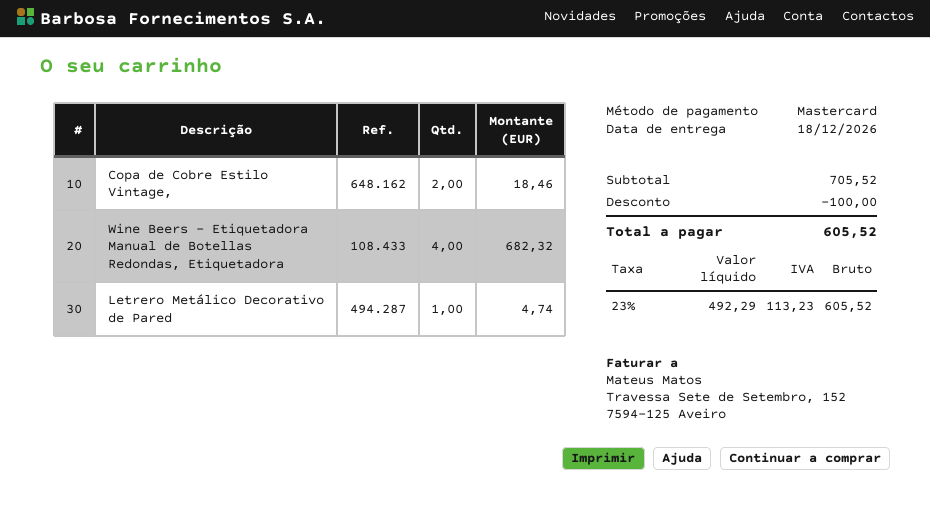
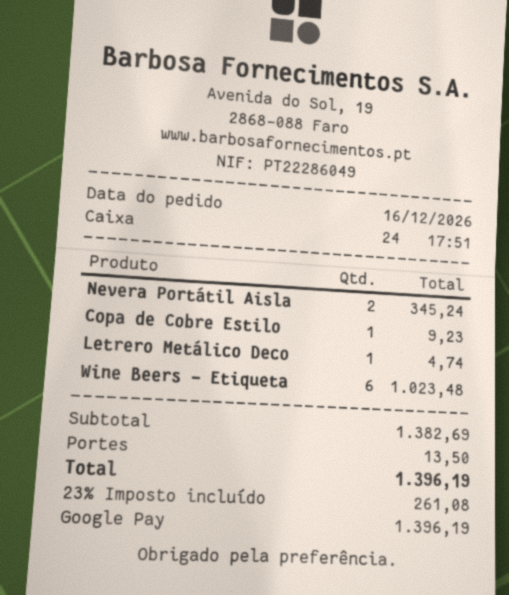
payment method: Mastercard -> Google Pay
Copa de Cobre Estilo Vintage,: 2 for 18.46 -> 1 for 9.23
Wine Beers - Etiquetadora Manual de Botellas Redondas, Etiquetadora: 4 for 682.32 -> 6 for 1023.48
Nevera Portátil Aisla: none -> 2 for 345.24
subtotal: 705.52 -> 1382.69
discount: 100.00 -> none
shipping: none -> 13.50
tax: 23% = 113.23 -> 23% = 261.08
total: 605.52 -> 1396.19

